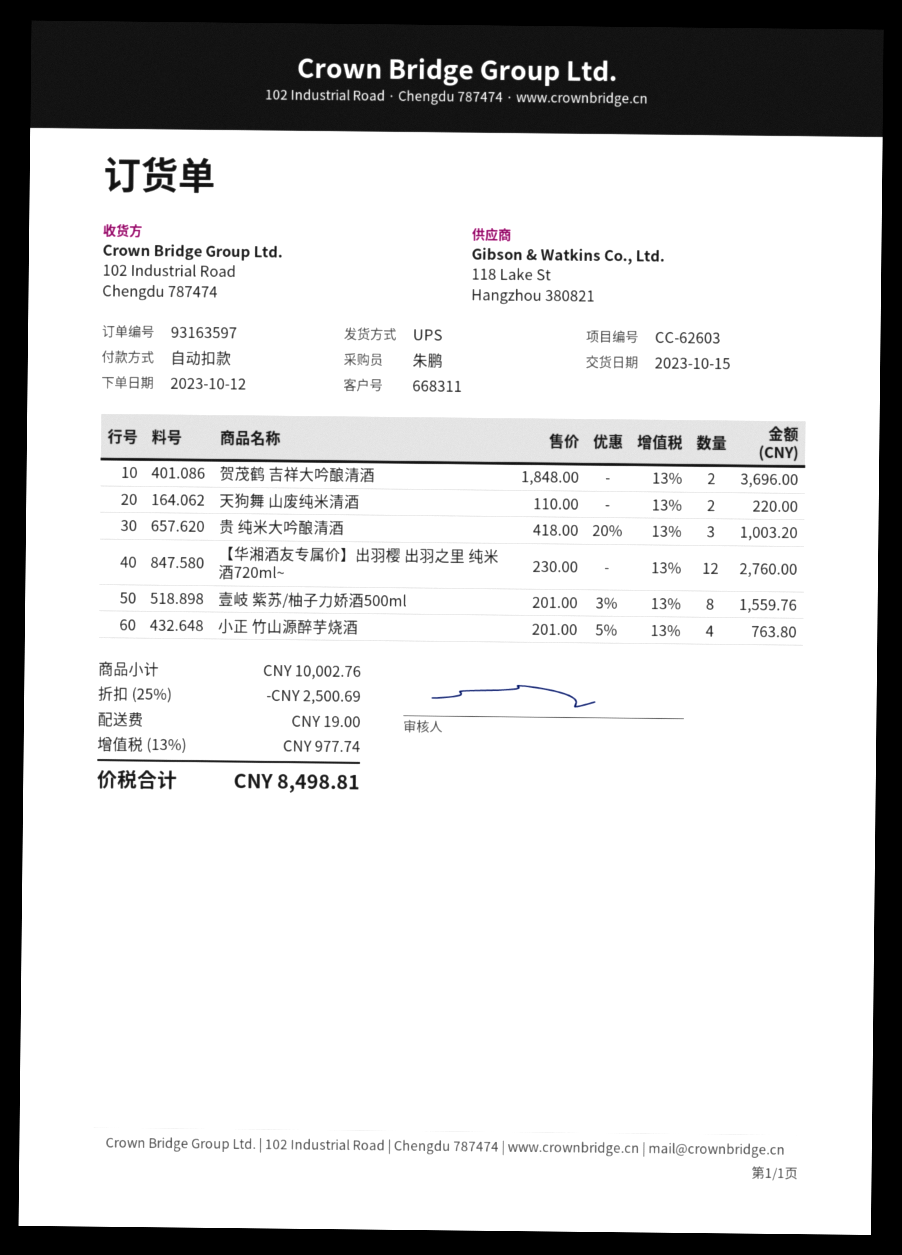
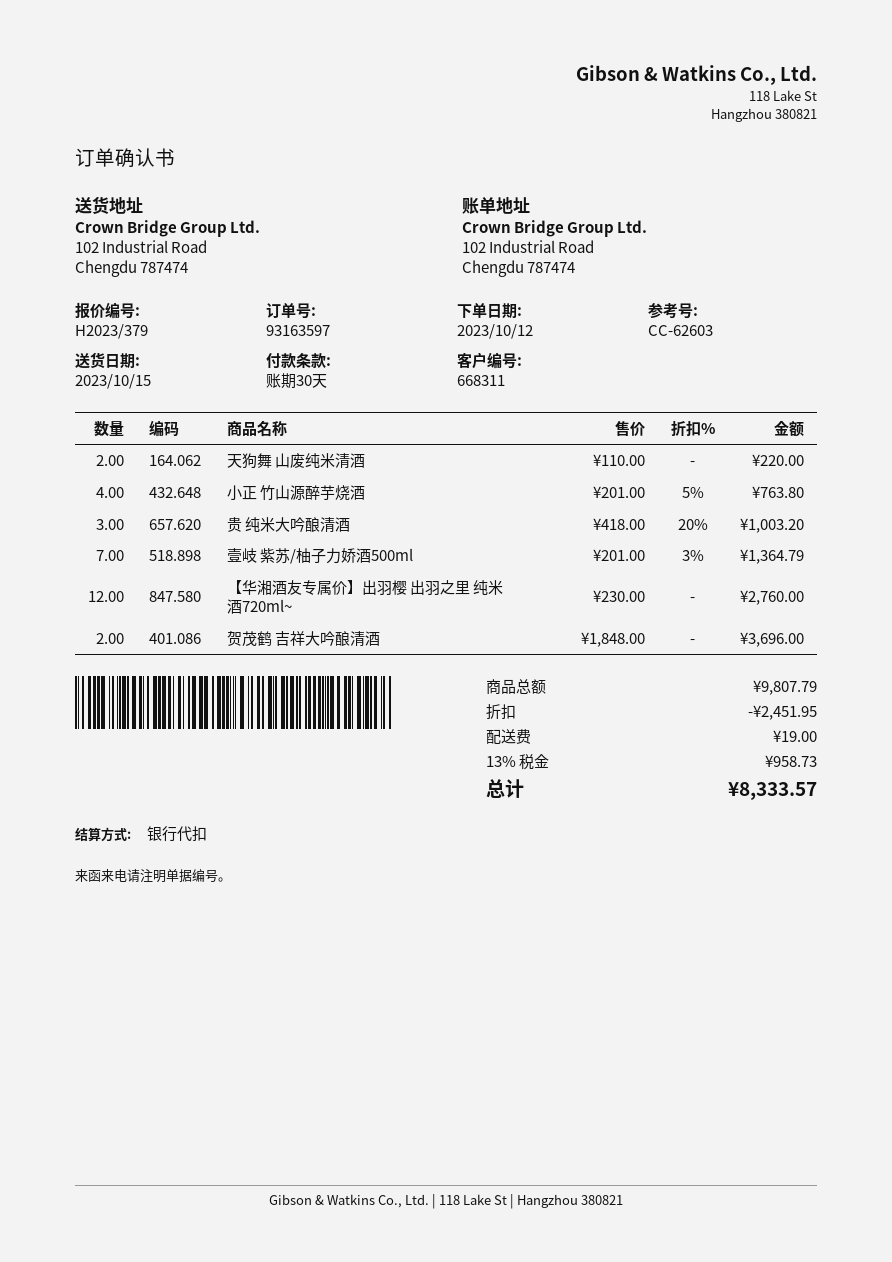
壹岐 紫苏/柚子力娇酒500ml: 8 x 201.00 - 3% = 1559.76 -> 7 x 201.00 - 3% = 1364.79
subtotal: 10002.76 -> 9807.79
discount: 2500.69 -> 2451.95
tax: 13% = 977.74 -> 13% = 958.73
total: 8498.81 -> 8333.57

